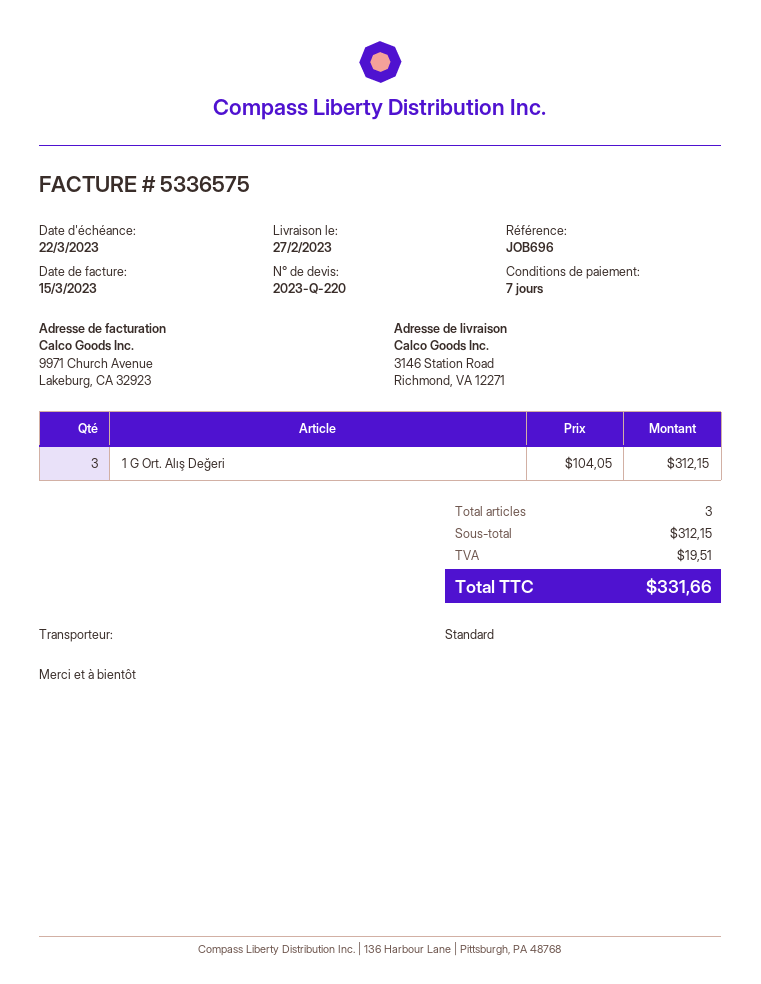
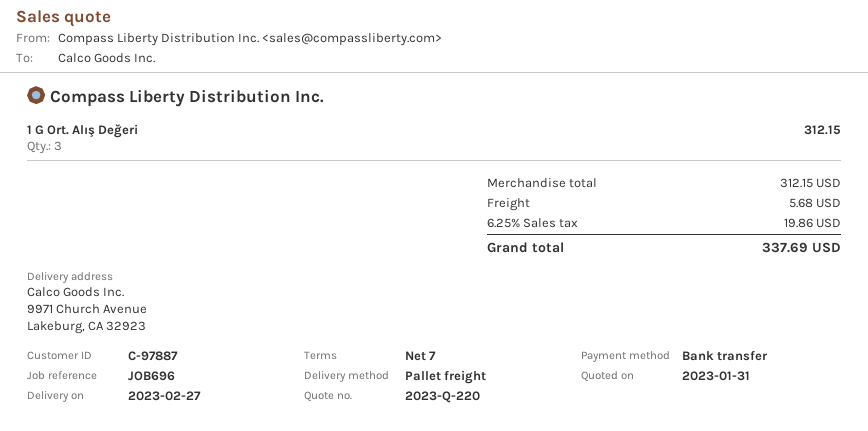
shipping method: standard -> pallet freight
ship to: 3146 Station Road, Richmond, VA 12271 -> 9971 Church Avenue, Lakeburg, CA 32923
shipping: none -> 5.68
tax: 19.51 -> 19.86
total: 331.66 -> 337.69

